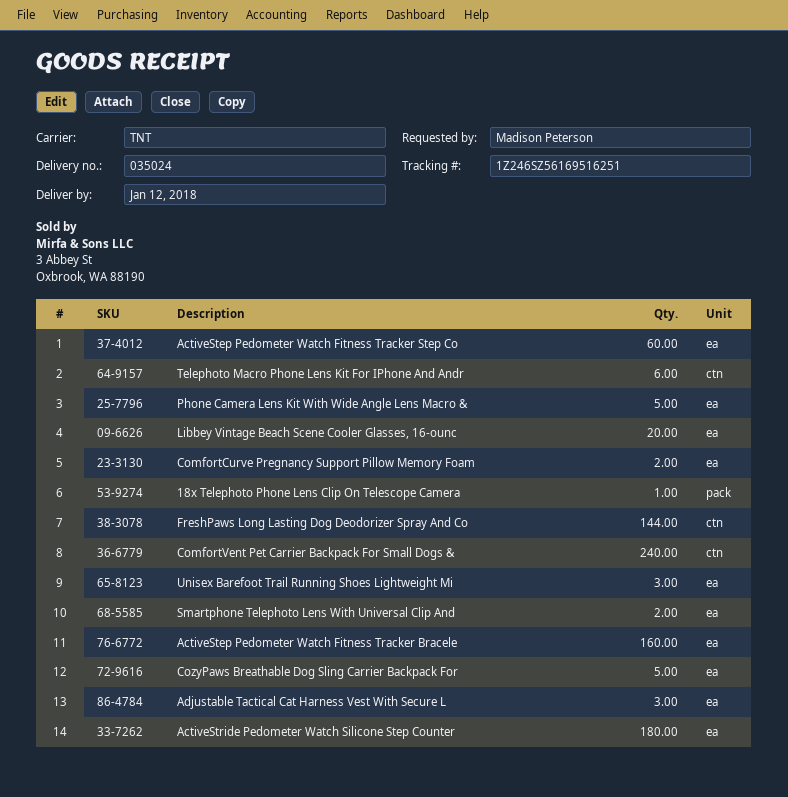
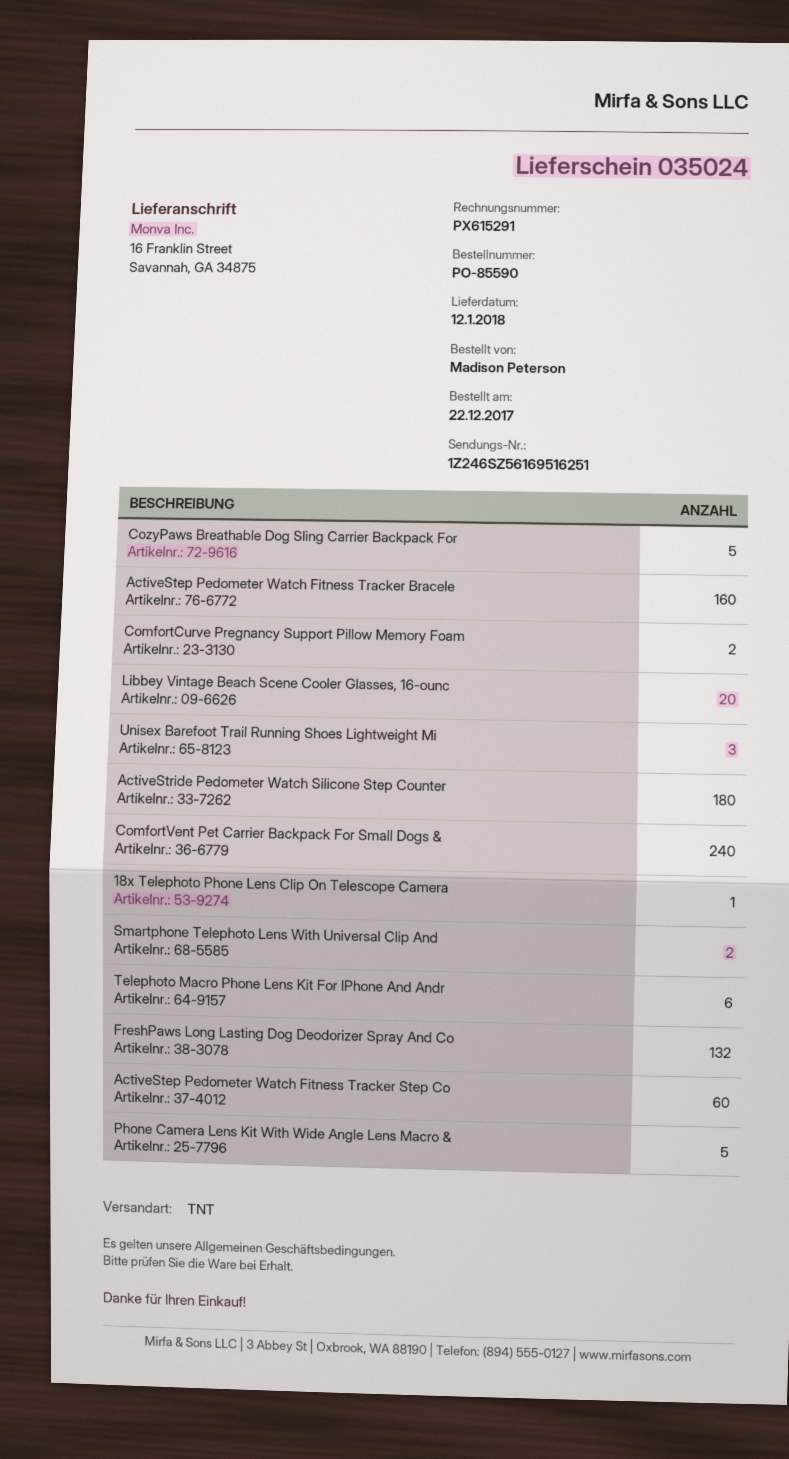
FreshPaws Long Lasting Dog Deodorizer Spray And Co: 144 -> 132
Adjustable Tactical Cat Harness Vest With Secure L: 3 -> none

